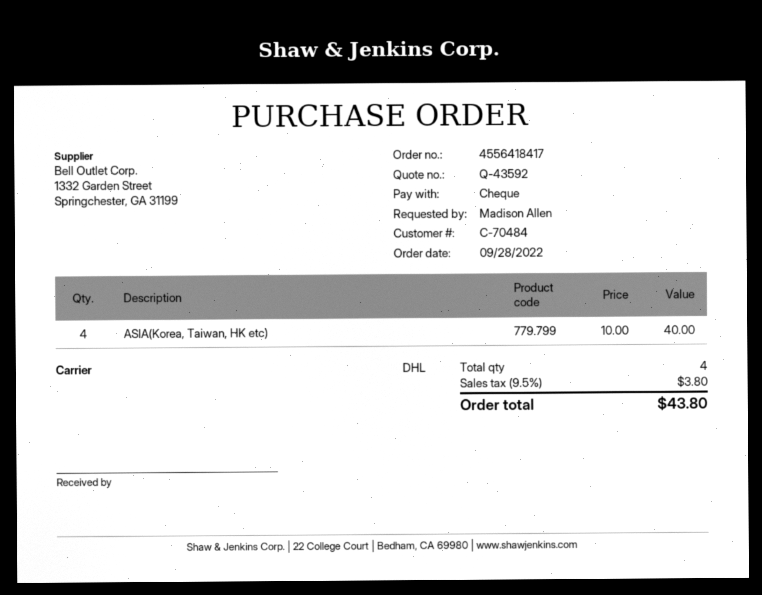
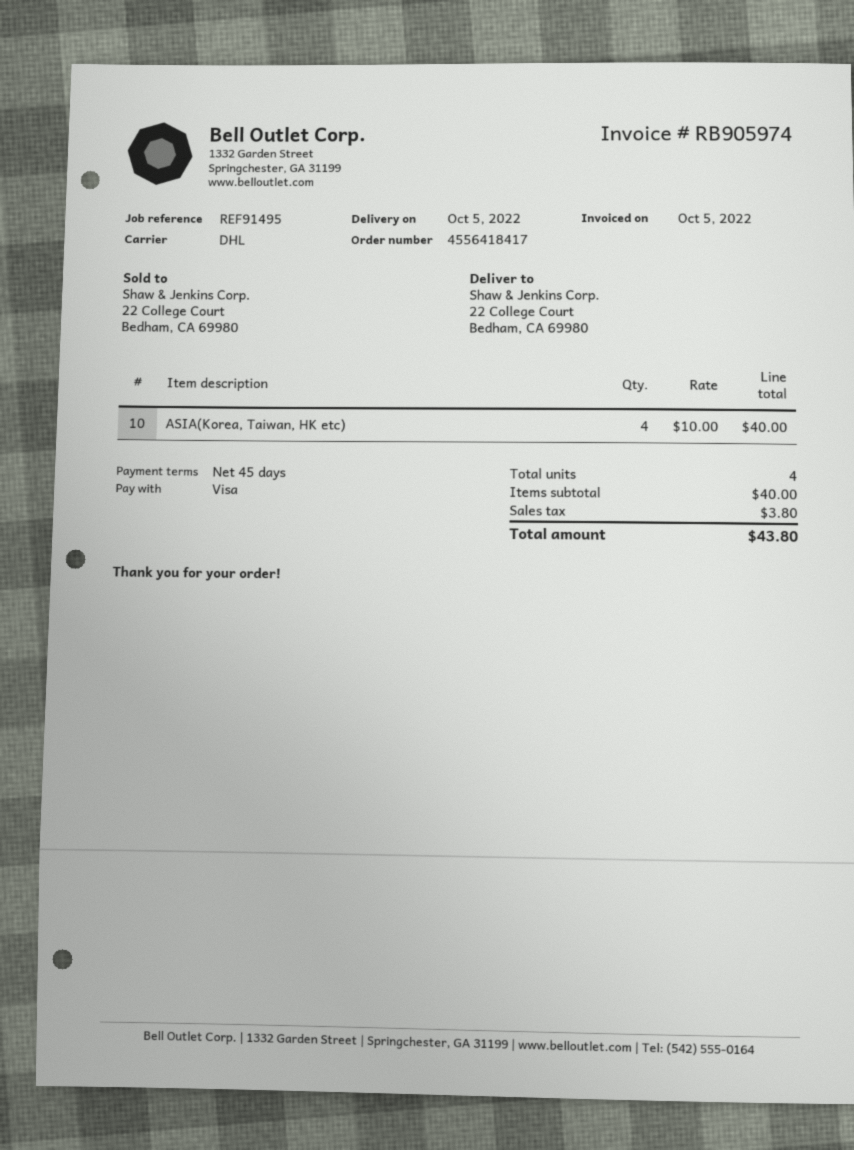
payment method: cheque -> Visa

